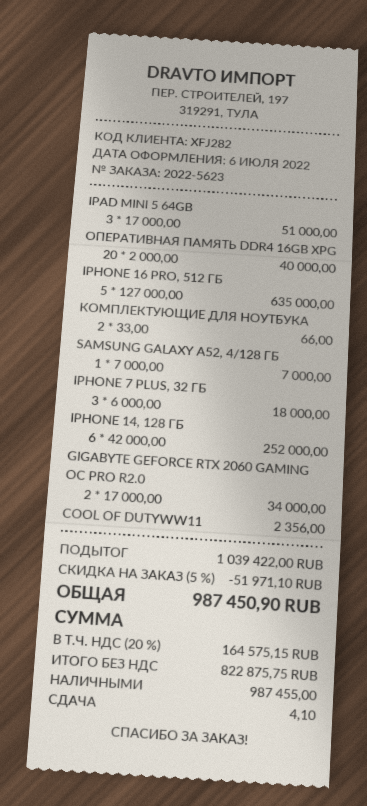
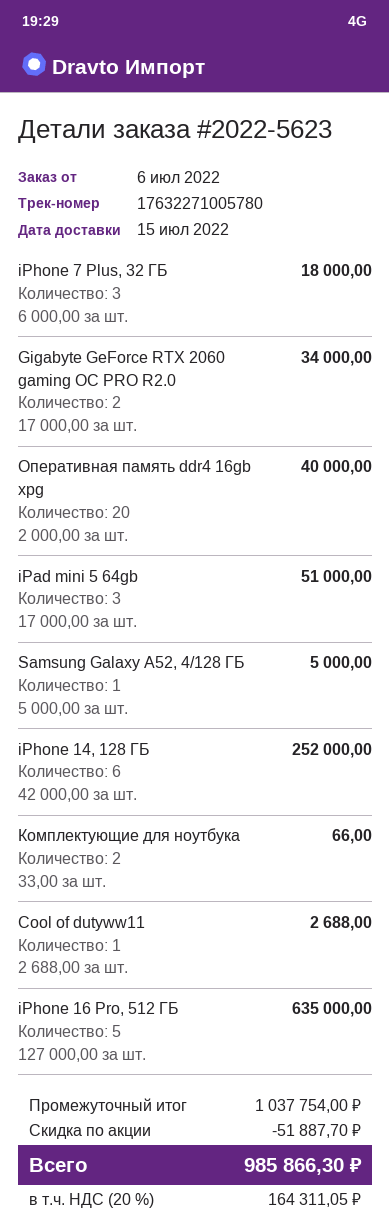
SAMSUNG GALAXY A52, 4/128 ГБ: 1 x 7000.00 = 7000.00 -> 1 x 5000.00 = 5000.00
COOL OF DUTYWW11: 1 x 2356.00 = 2356.00 -> 1 x 2688.00 = 2688.00
subtotal: 1039422.00 -> 1037754.00
discount: 51971.10 -> 51887.70
tax: 20% = 164575.15 -> 20% = 164311.05
total: 987450.90 -> 985866.30

